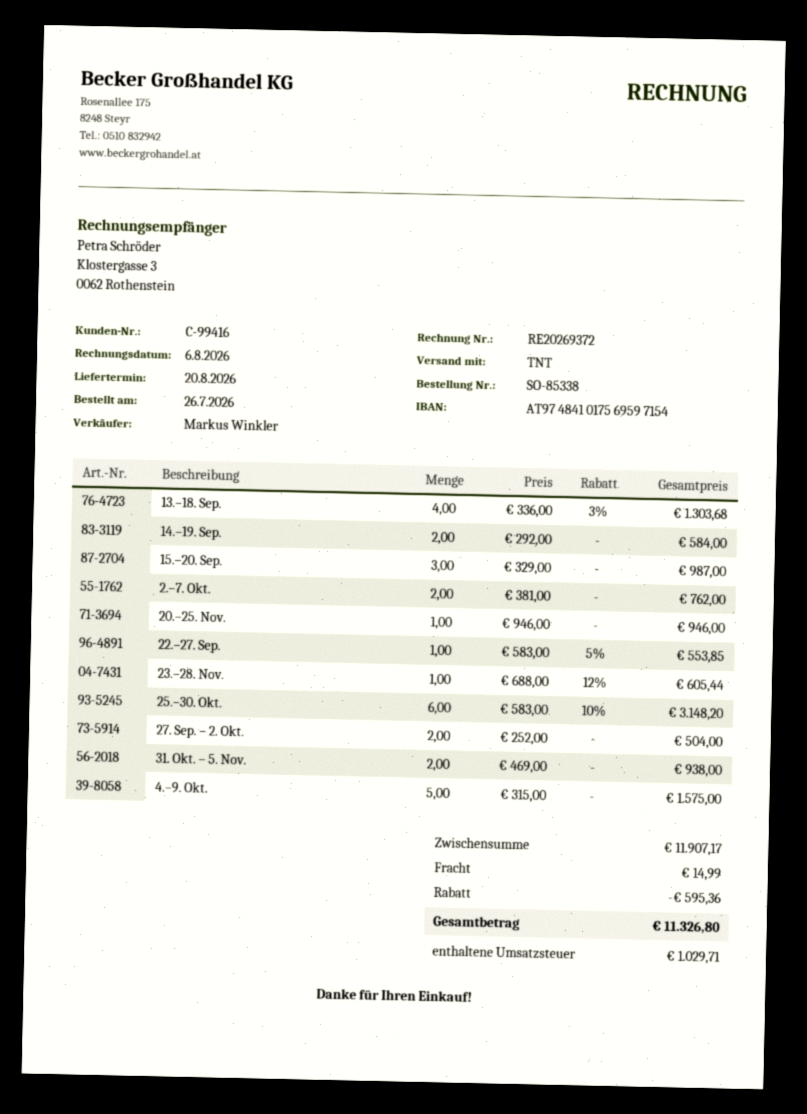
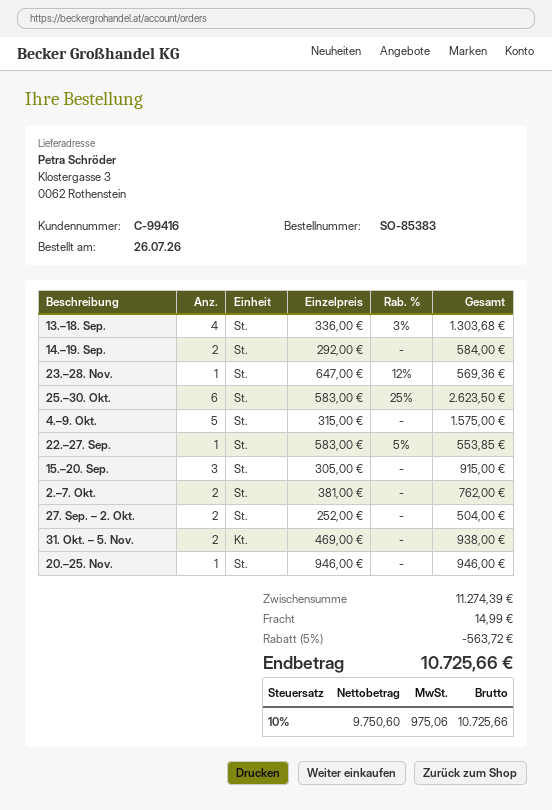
order number: SO-85338 -> SO-85383
15.–20. Sep.: 3 x 329.00 = 987.00 -> 3 x 305.00 = 915.00
23.–28. Nov.: 1 x 688.00 - 12% = 605.44 -> 1 x 647.00 - 12% = 569.36
25.–30. Okt.: 6 x 583.00 - 10% = 3148.20 -> 6 x 583.00 - 25% = 2623.50
subtotal: 11907.17 -> 11274.39
discount: 595.36 -> 563.72
tax: 1029.71 -> 975.06
total: 11326.80 -> 10725.66

